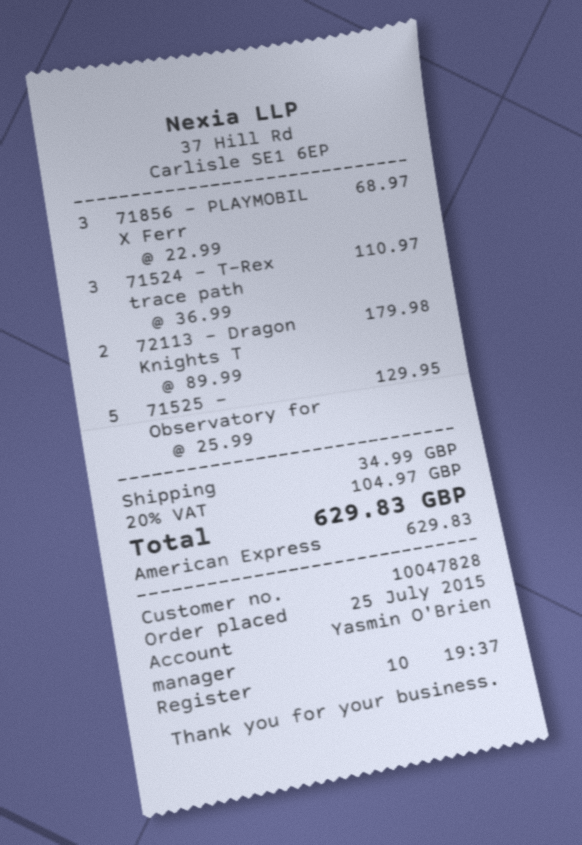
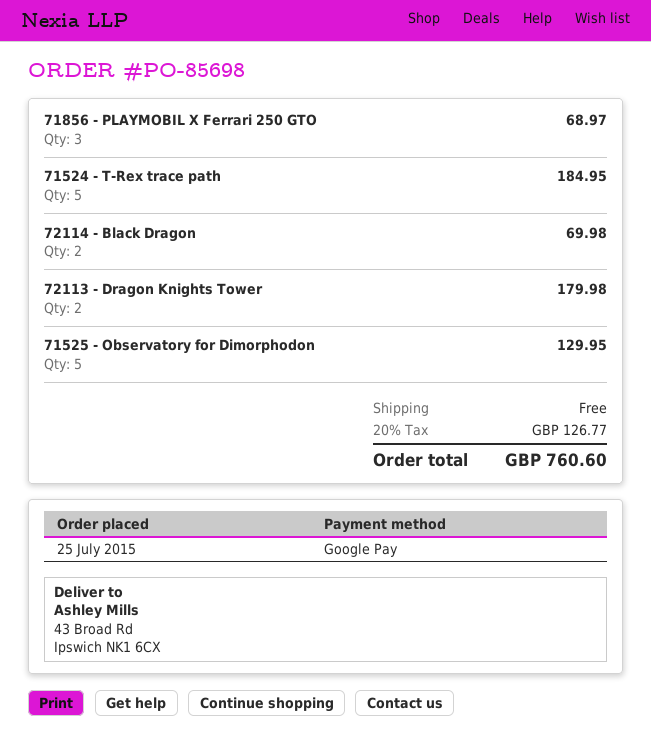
payment method: American Express -> Google Pay
71524 - T-Rex trace path: 3 for 110.97 -> 5 for 184.95
72114 - Black Dragon: none -> 2 for 69.98
shipping: 34.99 -> 0.00
tax: 20% = 104.97 -> 20% = 126.77
total: 629.83 -> 760.60

